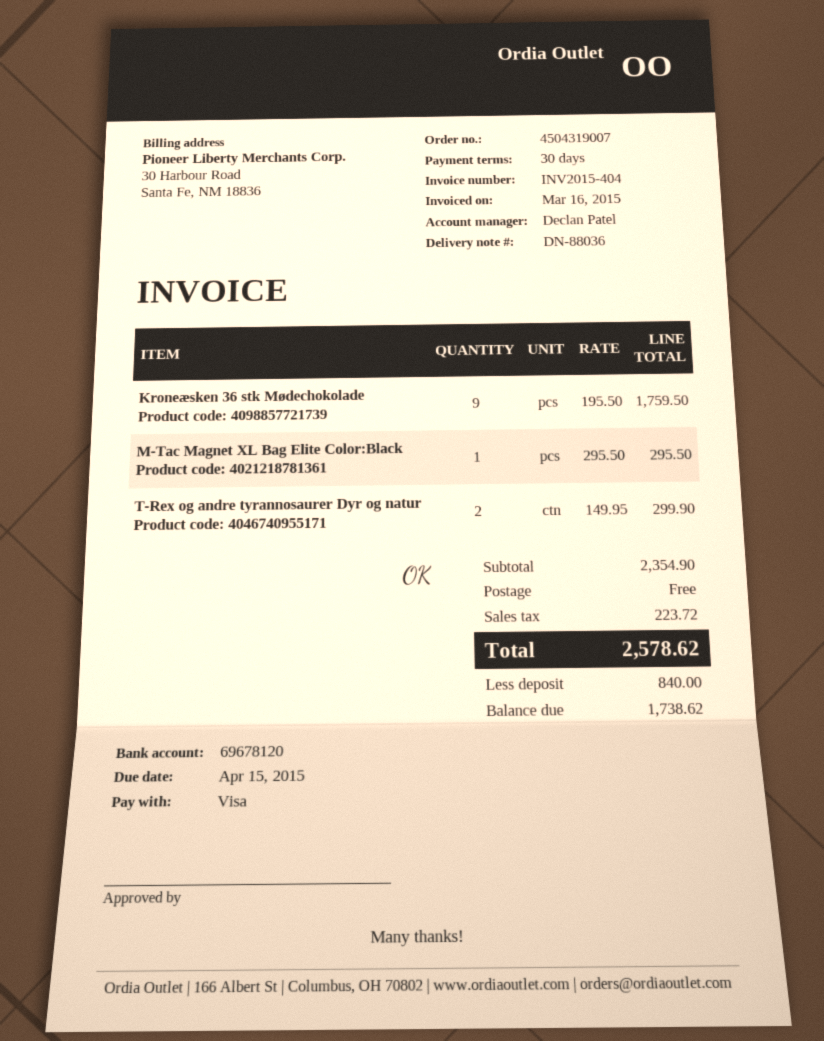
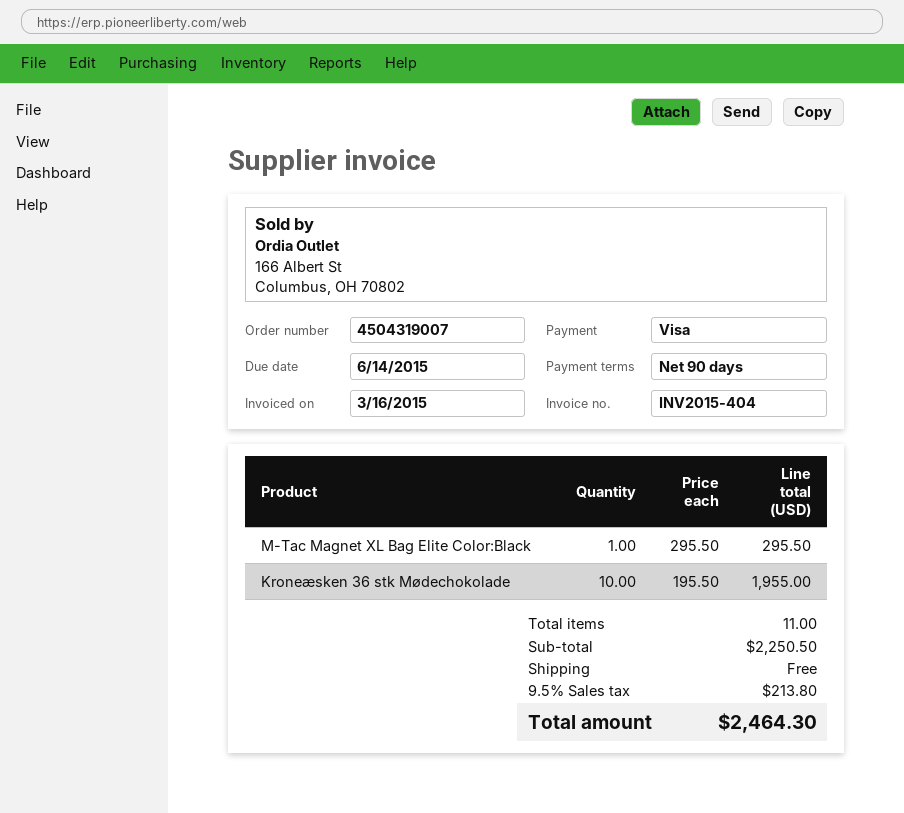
payment terms: 30 days -> 90 days
due date: 2015-04-15 -> 2015-06-14
Kroneæsken 36 stk Mødechokolade: 9 x 195.50 = 1759.50 -> 10 x 195.50 = 1955.00
T-Rex og andre tyrannosaurer Dyr og natur: 2 x 149.95 = 299.90 -> none
subtotal: 2354.90 -> 2250.50
tax: 223.72 -> 213.80
total: 2578.62 -> 2464.30

